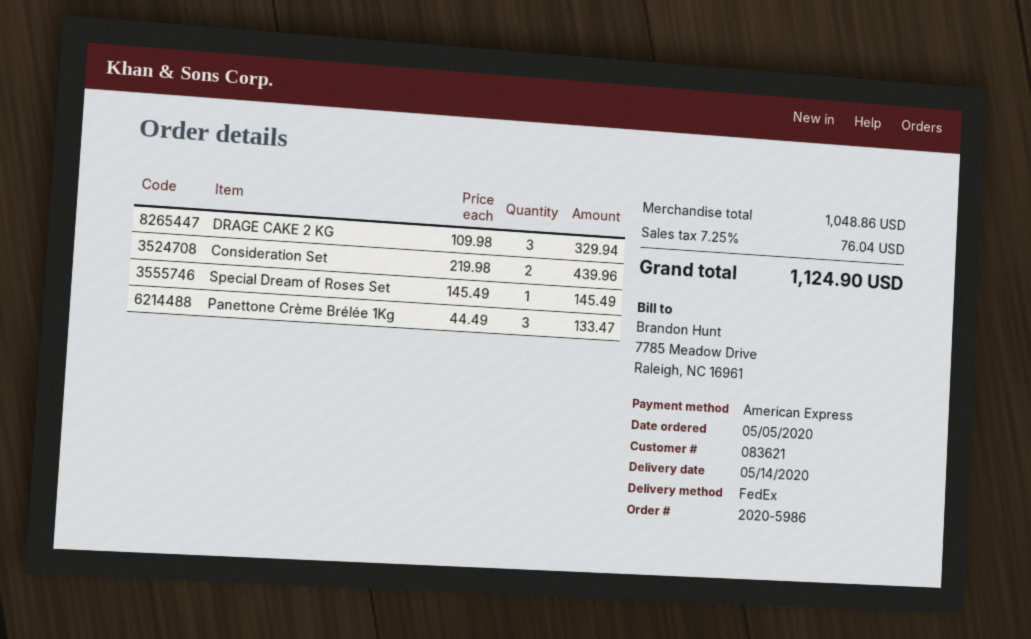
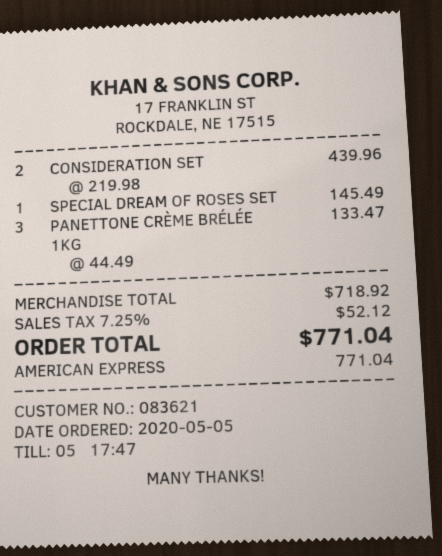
DRAGE CAKE 2 KG: 3 x 109.98 = 329.94 -> none
subtotal: 1048.86 -> 718.92
tax: 7.25% = 76.04 -> 7.25% = 52.12
total: 1124.90 -> 771.04

